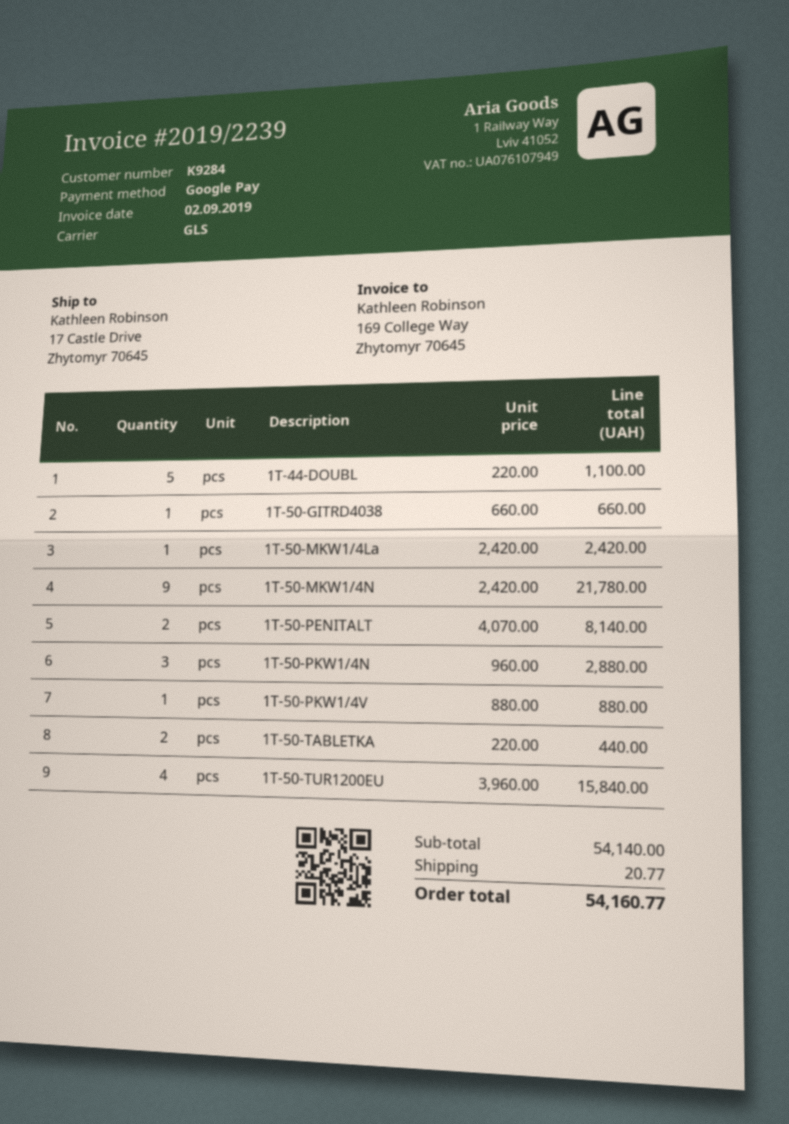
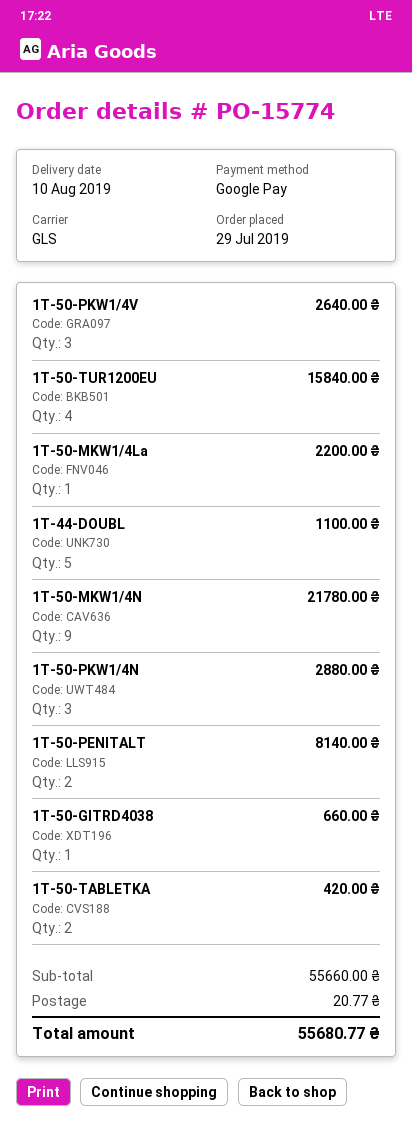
1T-50-MKW1/4La: 1 for 2420.00 -> 1 for 2200.00
1T-50-PKW1/4V: 1 for 880.00 -> 3 for 2640.00
1T-50-TABLETKA: 2 for 440.00 -> 2 for 420.00
subtotal: 54140.00 -> 55660.00
total: 54160.77 -> 55680.77

